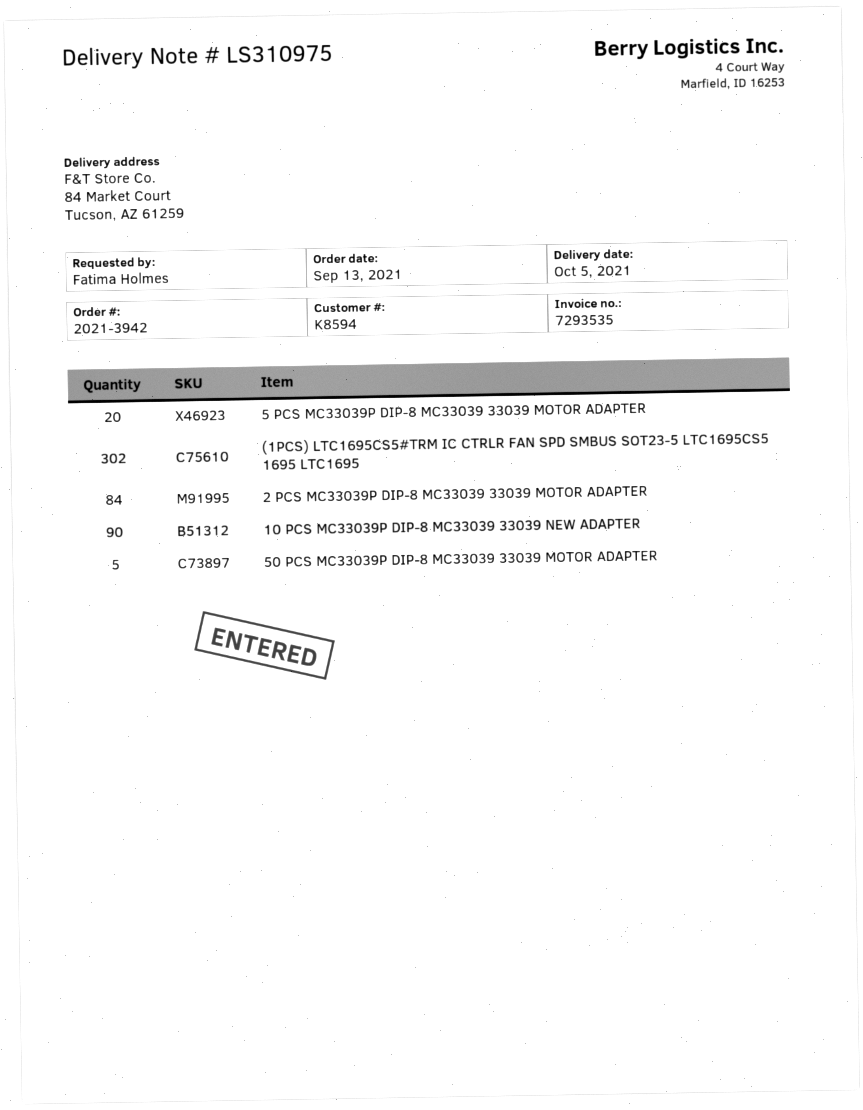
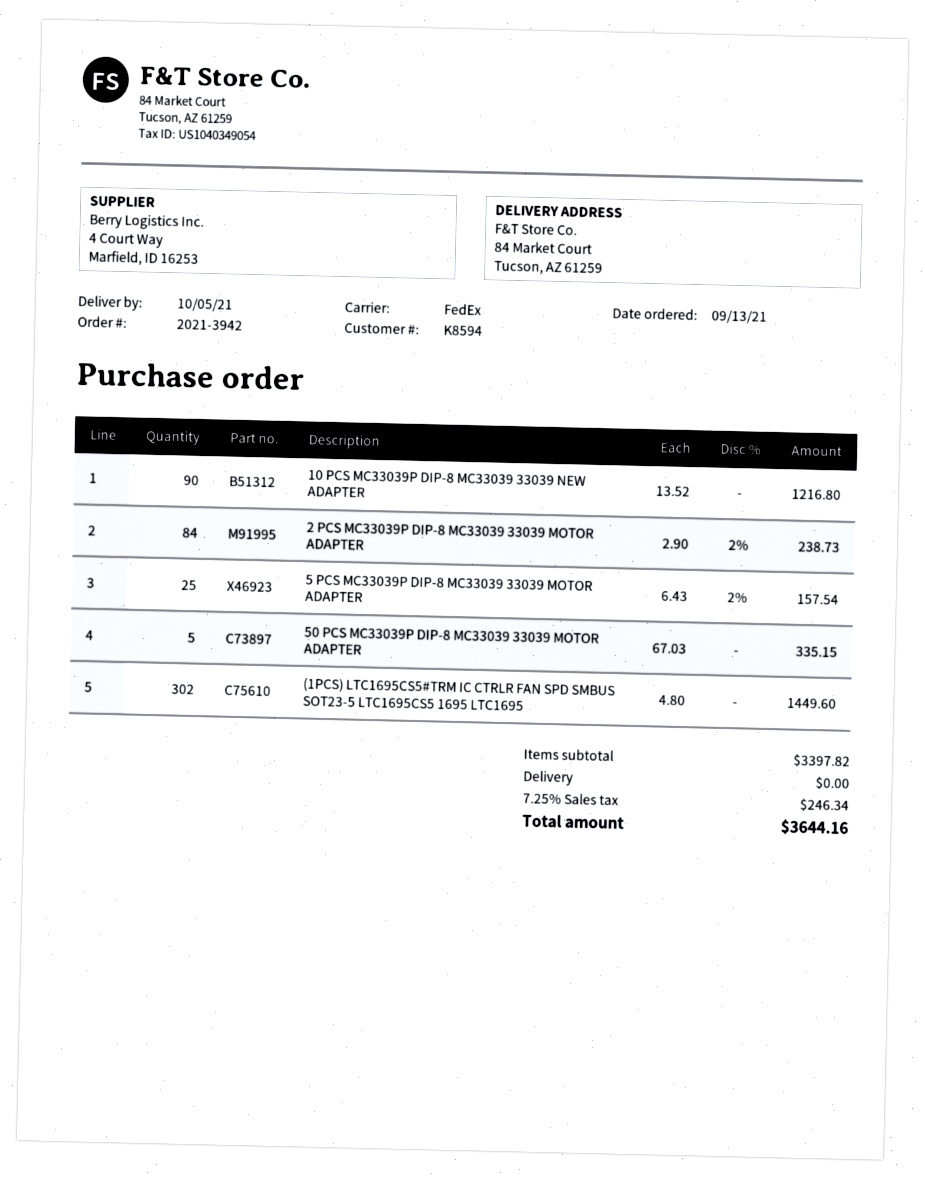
5 PCS MC33039P DIP-8 MC33039 33039 MOTOR ADAPTER: 20 -> 25

